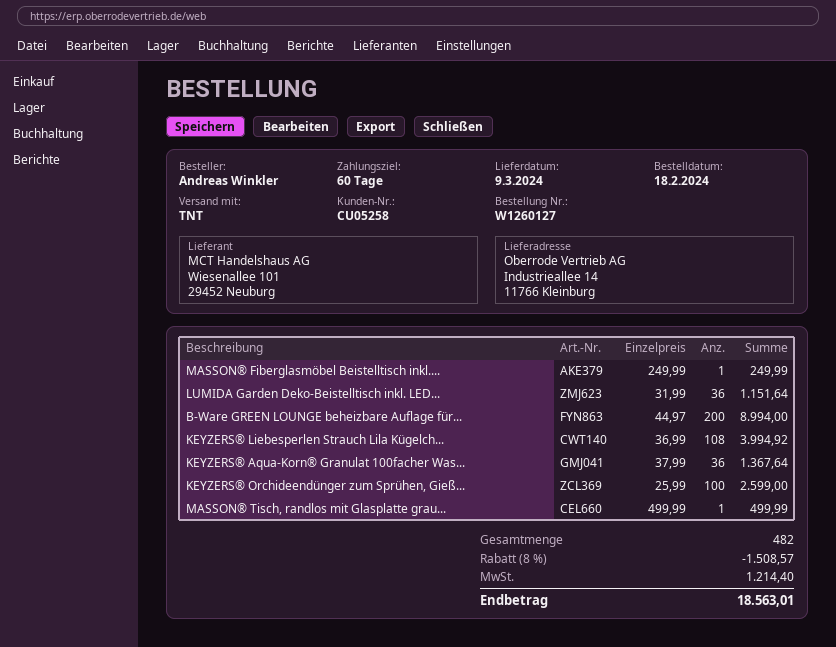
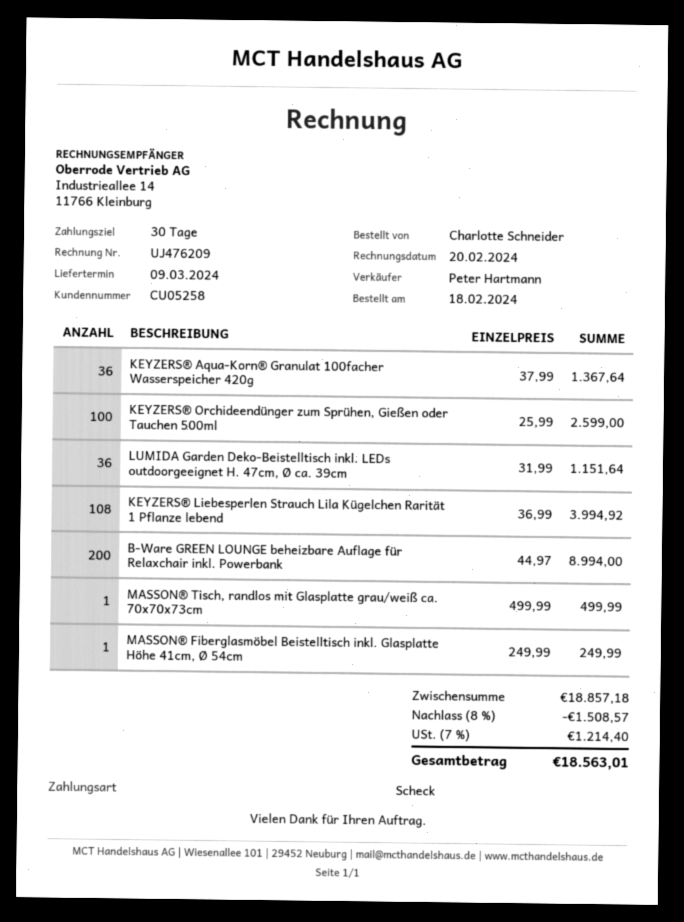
payment terms: 60 days -> 30 days
ordered by: Andreas Winkler -> Charlotte Schneider

